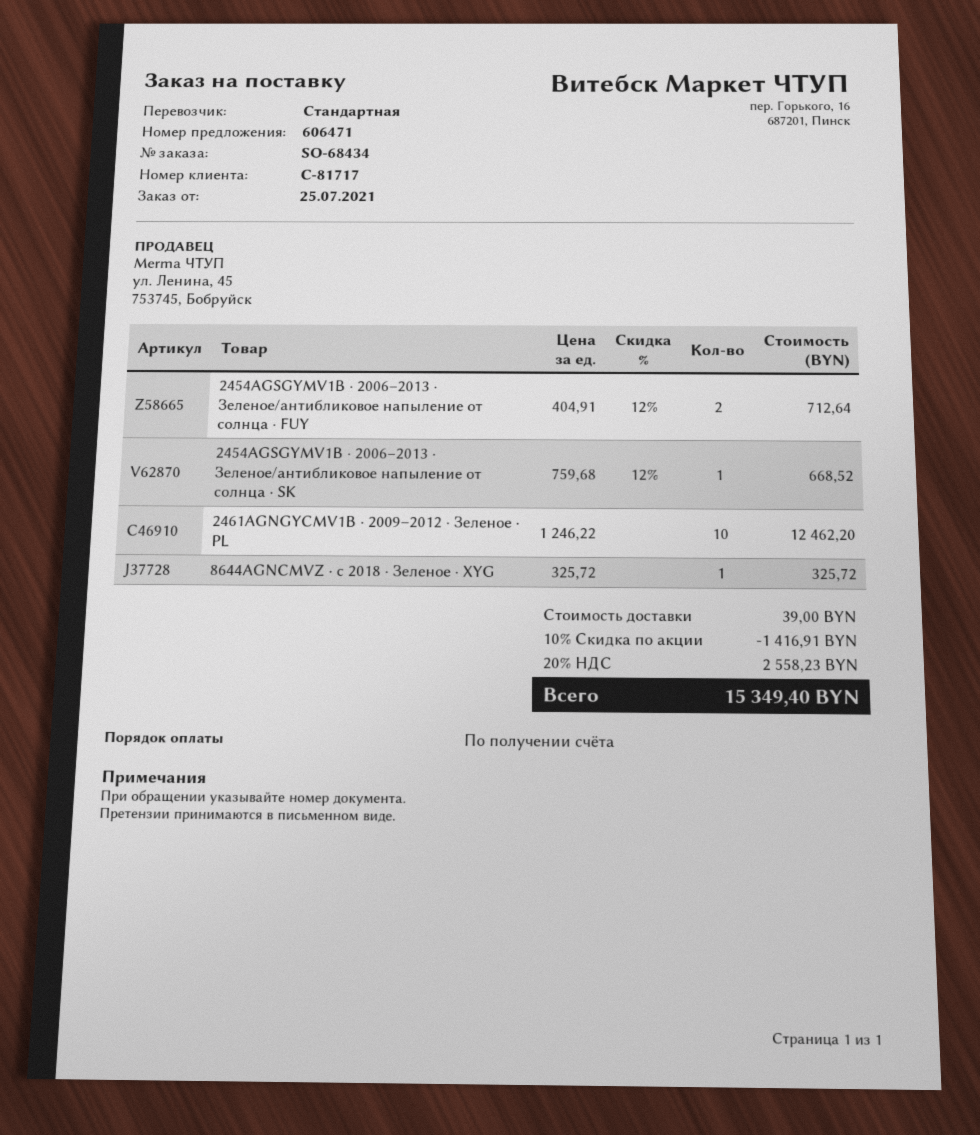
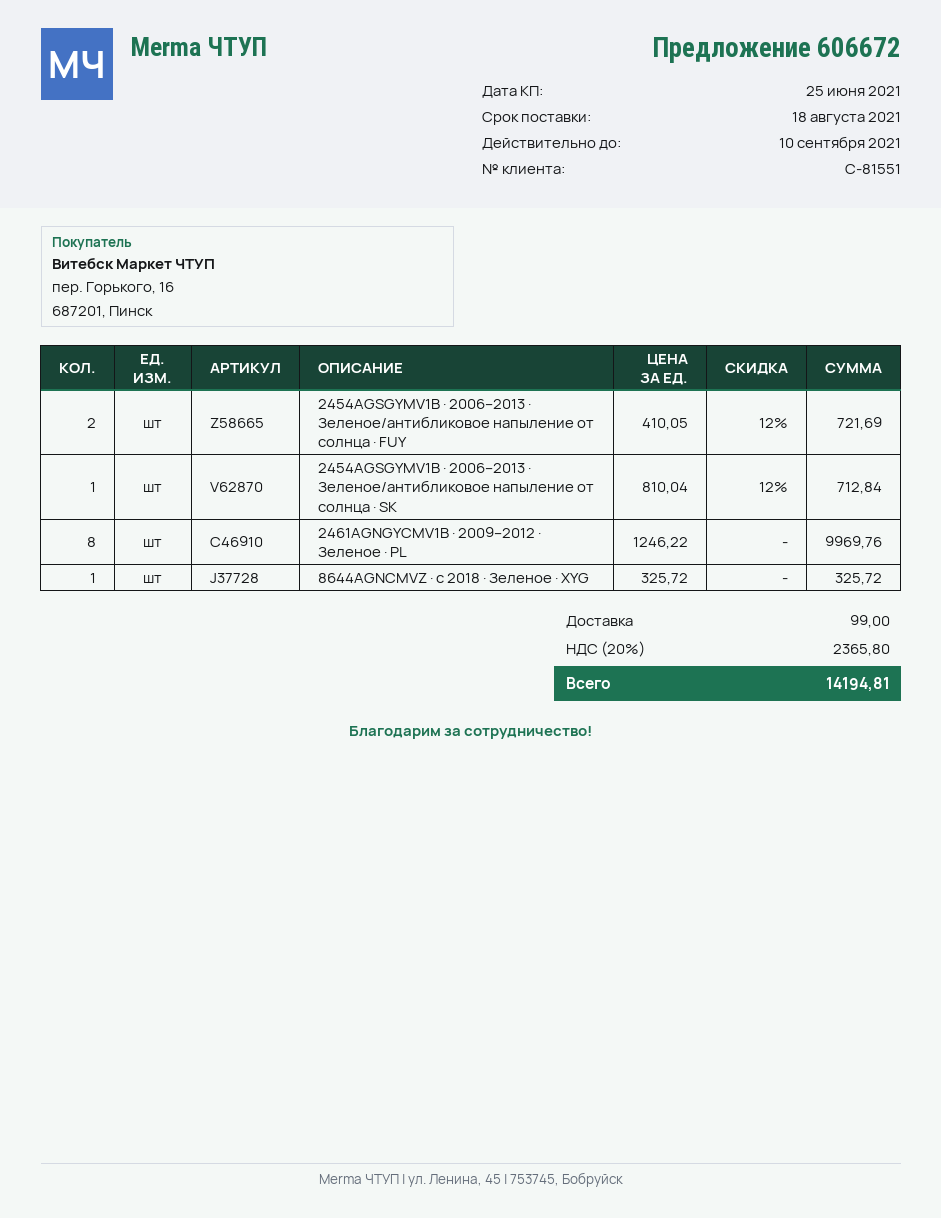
quote number: 606471 -> 606672
customer number: C-81717 -> C-81551
2454AGSGYMV1B · 2006–2013 · Зеленое/антибликовое напыление от солнца · FUY: 2 x 404.91 - 12% = 712.64 -> 2 x 410.05 - 12% = 721.69
2454AGSGYMV1B · 2006–2013 · Зеленое/антибликовое напыление от солнца · SK: 1 x 759.68 - 12% = 668.52 -> 1 x 810.04 - 12% = 712.84
2461AGNGYCMV1B · 2009–2012 · Зеленое · PL: 10 x 1246.22 = 12462.20 -> 8 x 1246.22 = 9969.76
discount: 10% = 1416.91 -> none
shipping: 39.00 -> 99.00
tax: 20% = 2558.23 -> 20% = 2365.80
total: 15349.40 -> 14194.81

